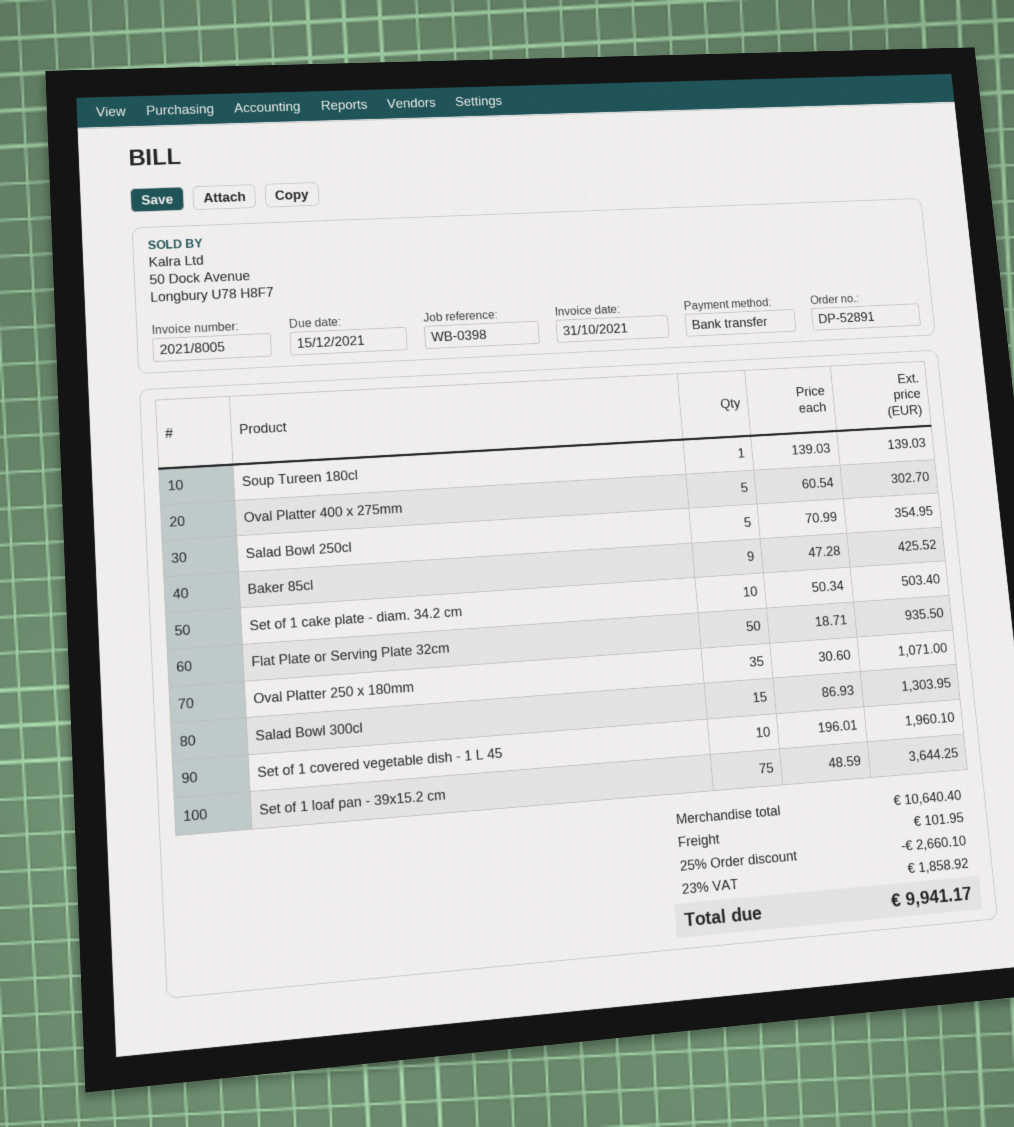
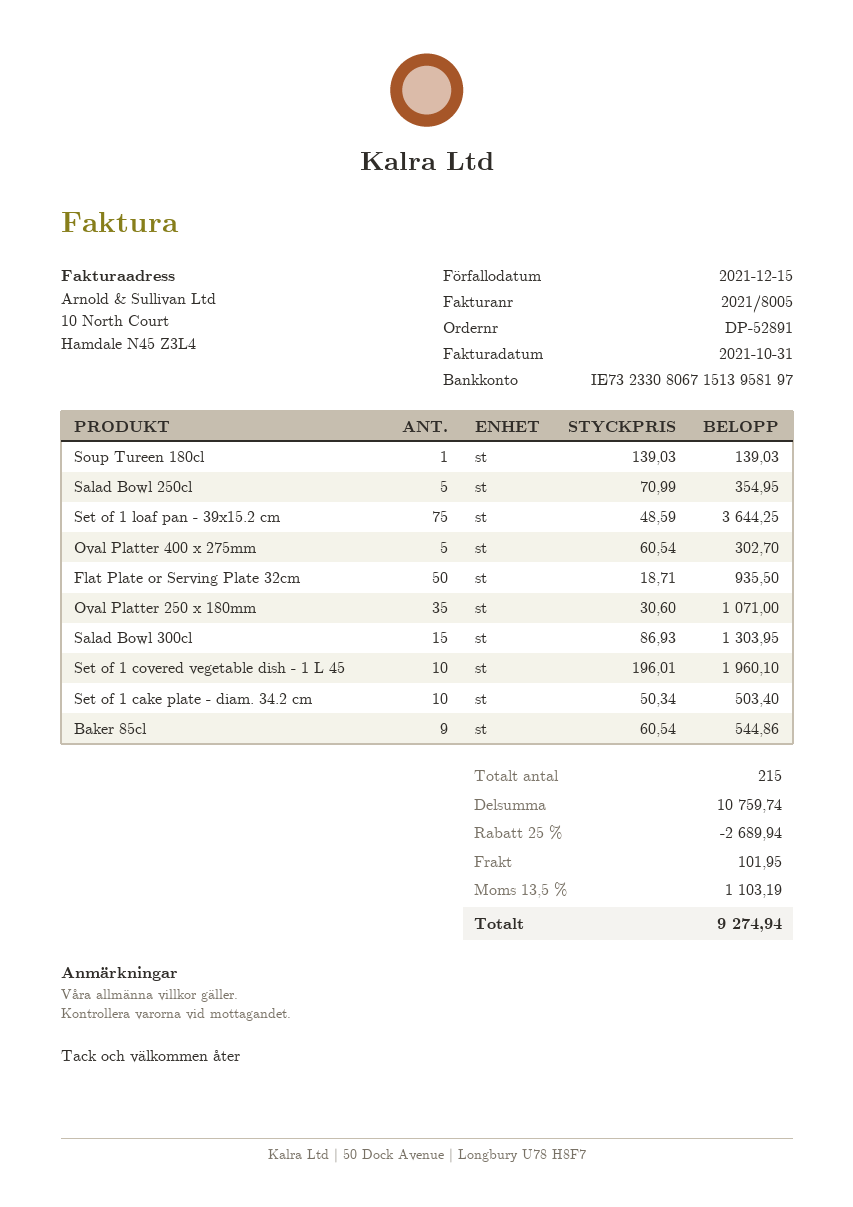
Baker 85cl: 9 x 47.28 = 425.52 -> 9 x 60.54 = 544.86
subtotal: 10640.40 -> 10759.74
discount: 25% = 2660.10 -> 25% = 2689.94
tax: 23% = 1858.92 -> 13.5% = 1103.19
total: 9941.17 -> 9274.94

